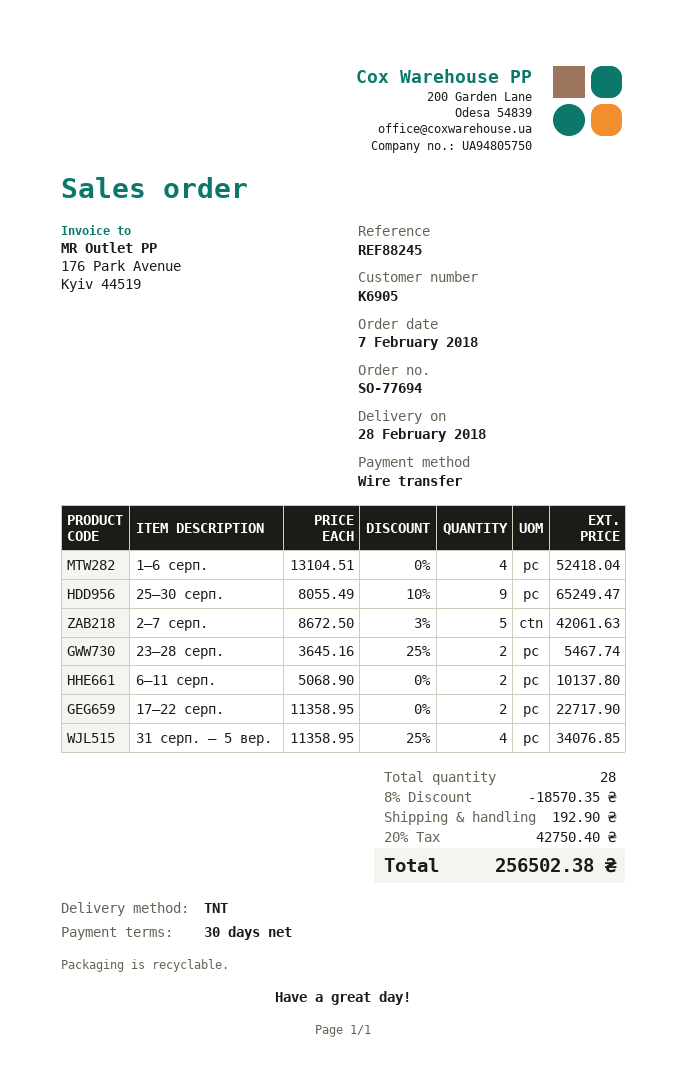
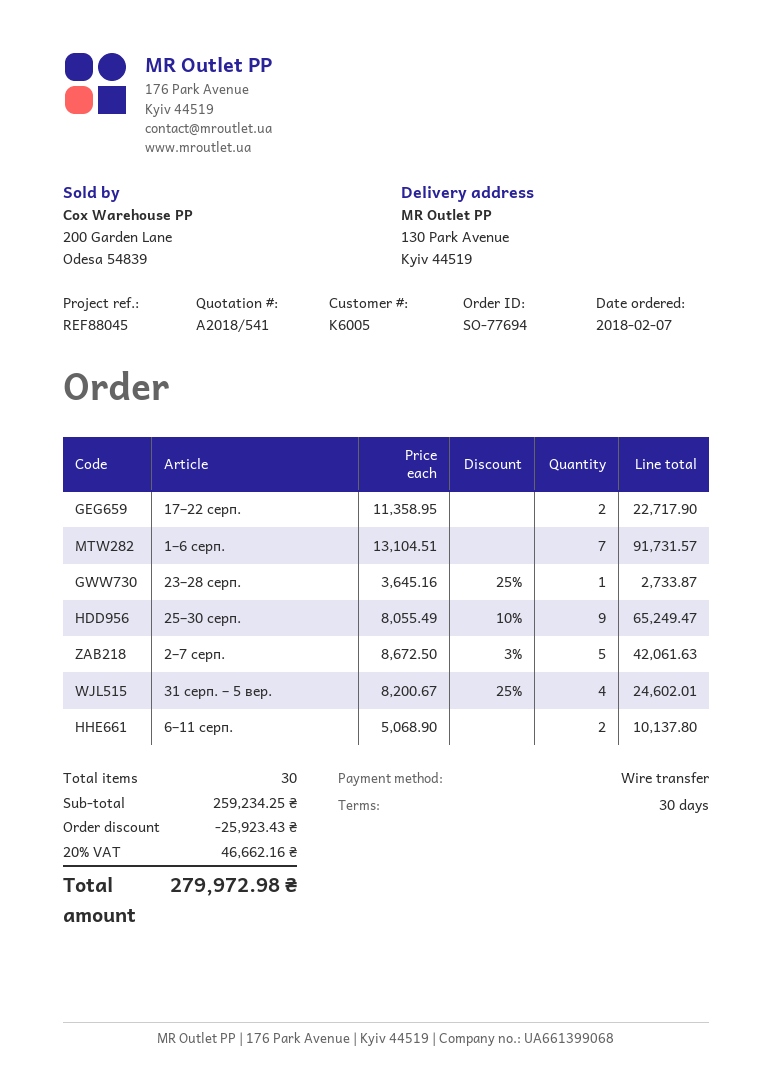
customer number: K6905 -> K6005
reference: REF88245 -> REF88045
1–6 серп.: 4 x 13104.51 = 52418.04 -> 7 x 13104.51 = 91731.57
23–28 серп.: 2 x 3645.16 - 25% = 5467.74 -> 1 x 3645.16 - 25% = 2733.87
31 серп. – 5 вер.: 4 x 11358.95 - 25% = 34076.85 -> 4 x 8200.67 - 25% = 24602.01
total quantity: 28 -> 30
discount: 18570.35 -> 25923.43
shipping: 192.90 -> none
tax: 20% = 42750.40 -> 20% = 46662.16
total: 256502.38 -> 279972.98

